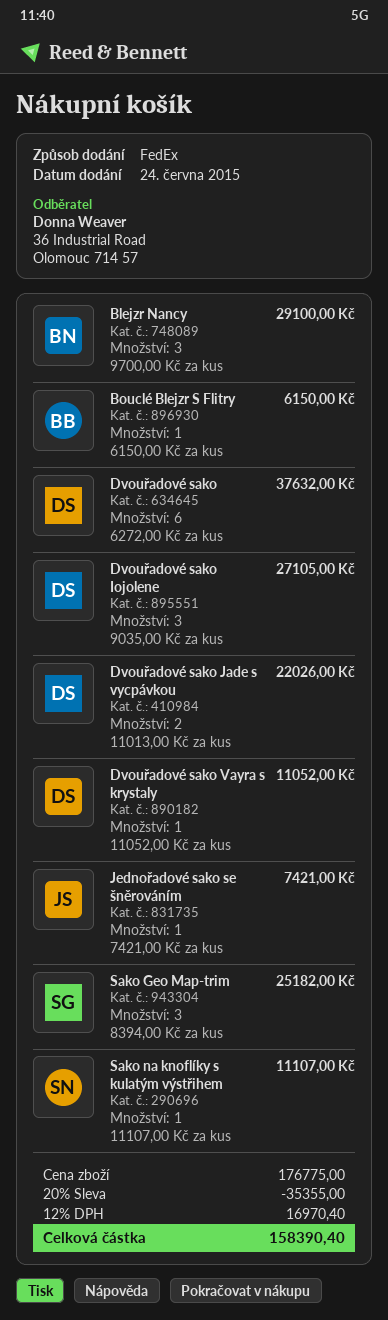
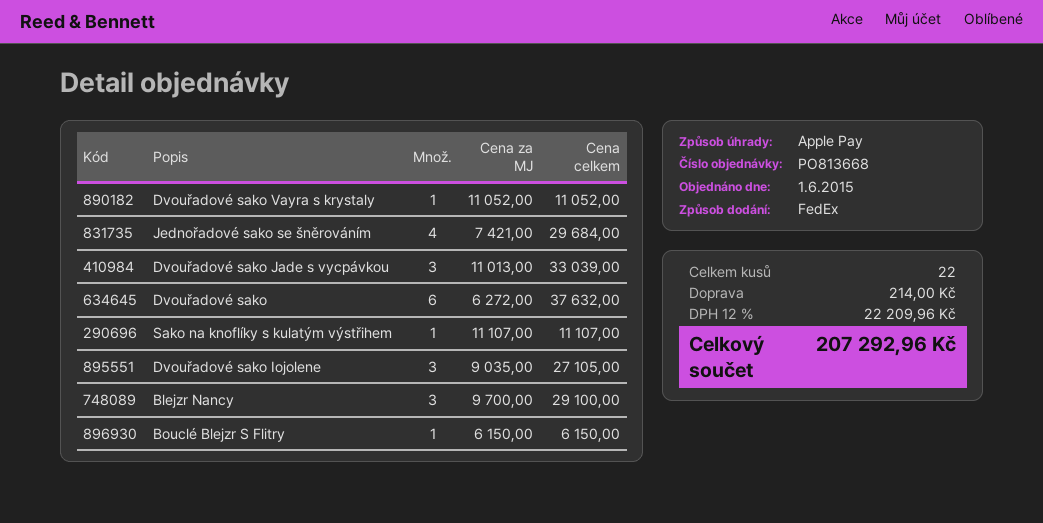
Dvouřadové sako Jade s vycpávkou: 2 x 11013.00 = 22026.00 -> 3 x 11013.00 = 33039.00
Jednořadové sako se šněrováním: 1 x 7421.00 = 7421.00 -> 4 x 7421.00 = 29684.00
Sako Geo Map-trim: 3 x 8394.00 = 25182.00 -> none
discount: 20% = 35355.00 -> none
shipping: none -> 214.00
tax: 12% = 16970.40 -> 12% = 22209.96
total: 158390.40 -> 207292.96

